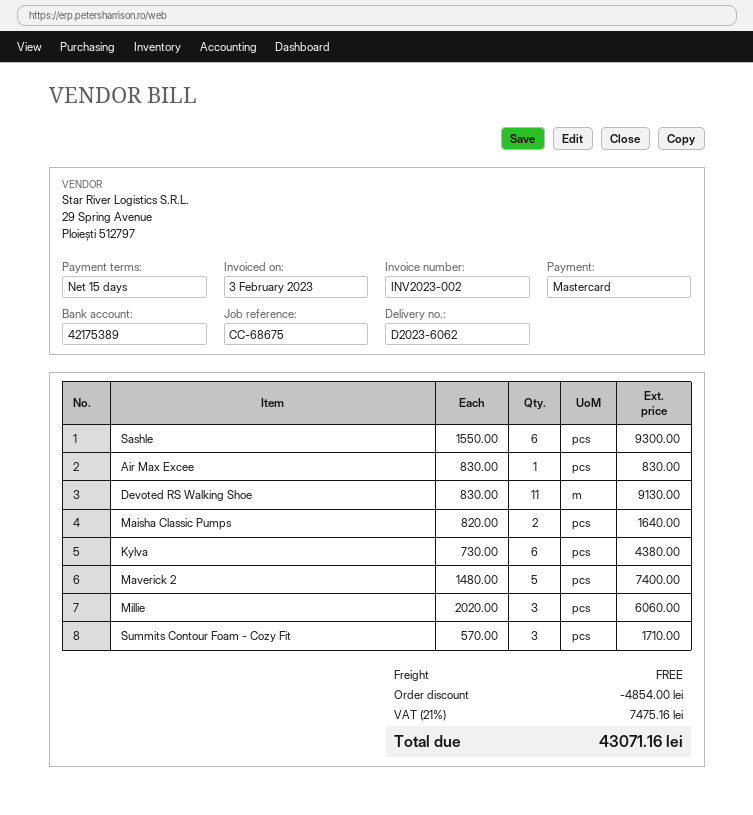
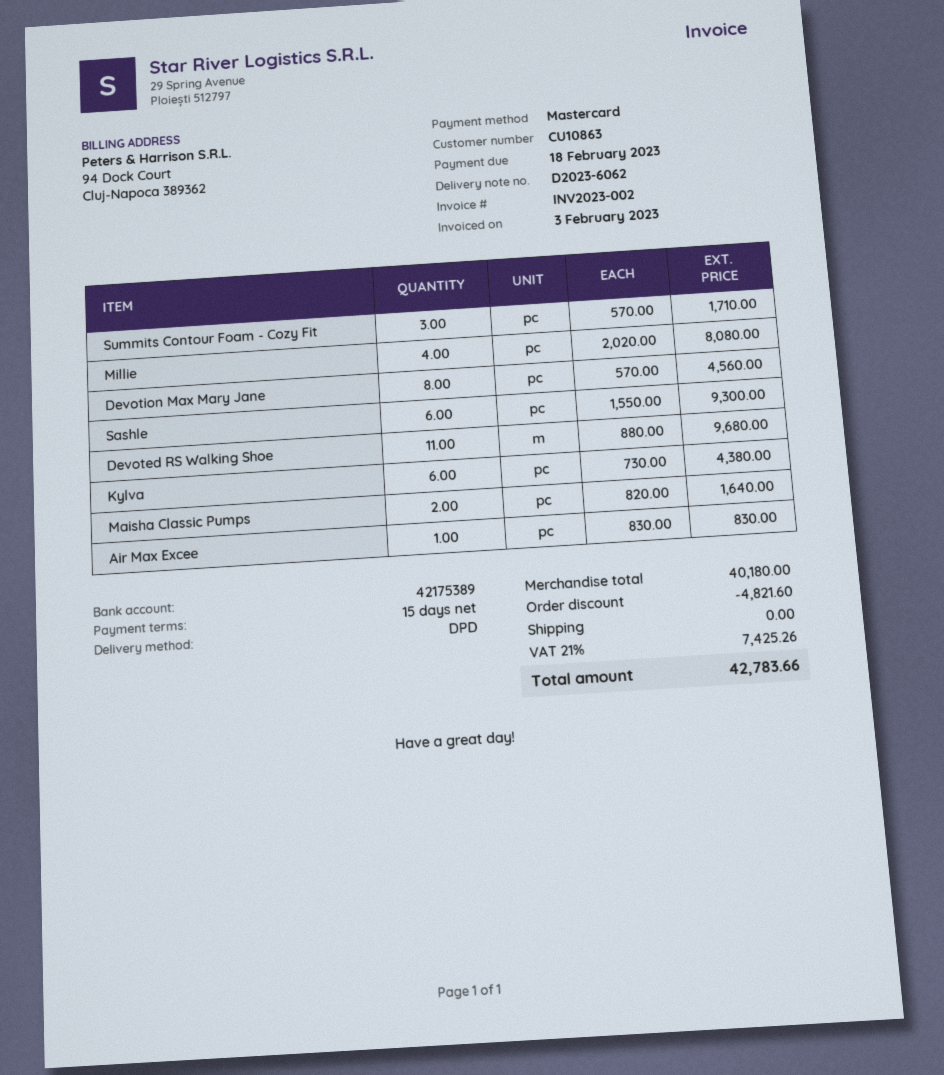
Devoted RS Walking Shoe: 11 x 830.00 = 9130.00 -> 11 x 880.00 = 9680.00
Maverick 2: 5 x 1480.00 = 7400.00 -> none
Millie: 3 x 2020.00 = 6060.00 -> 4 x 2020.00 = 8080.00
Devotion Max Mary Jane: none -> 8 x 570.00 = 4560.00
discount: 4854.00 -> 4821.60
tax: 21% = 7475.16 -> 21% = 7425.26
total: 43071.16 -> 42783.66

